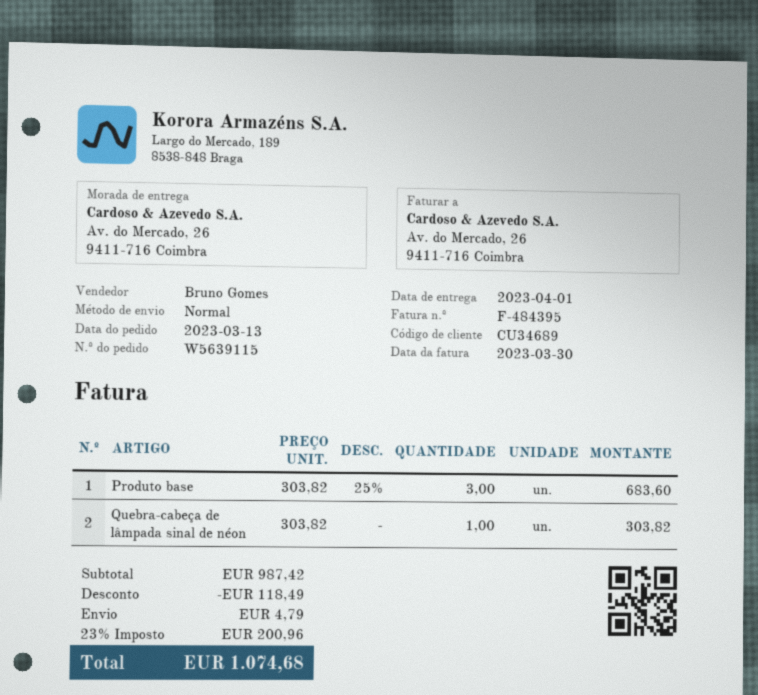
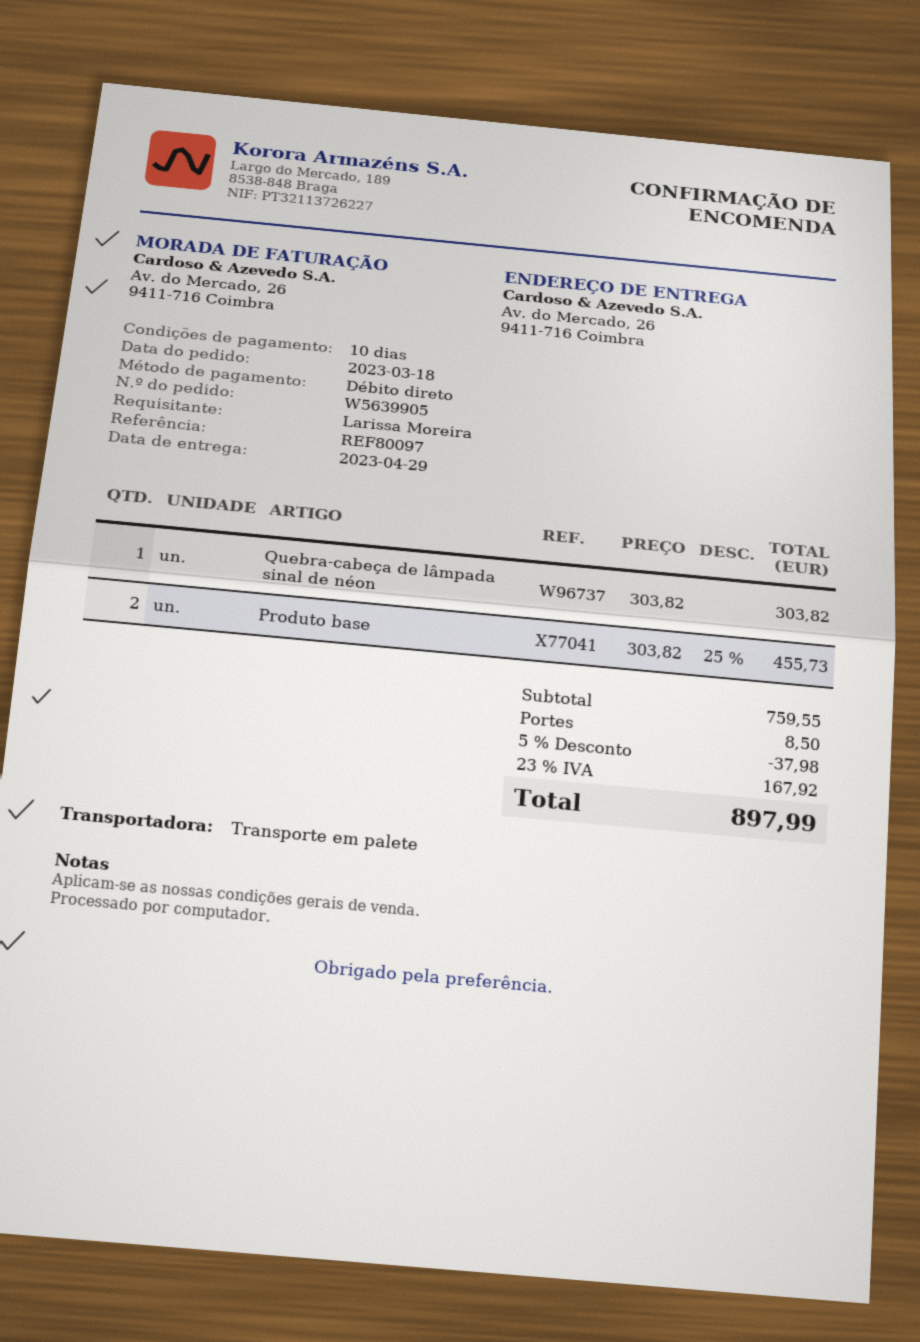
order number: W5639115 -> W5639905
order date: 2023-03-13 -> 2023-03-18
delivery date: 2023-04-01 -> 2023-04-29
shipping method: standard -> pallet freight
Produto base: 3 x 303.82 - 25% = 683.60 -> 2 x 303.82 - 25% = 455.73
subtotal: 987.42 -> 759.55
discount: 118.49 -> 37.98
shipping: 4.79 -> 8.50
tax: 23% = 200.96 -> 23% = 167.92
total: 1074.68 -> 897.99

